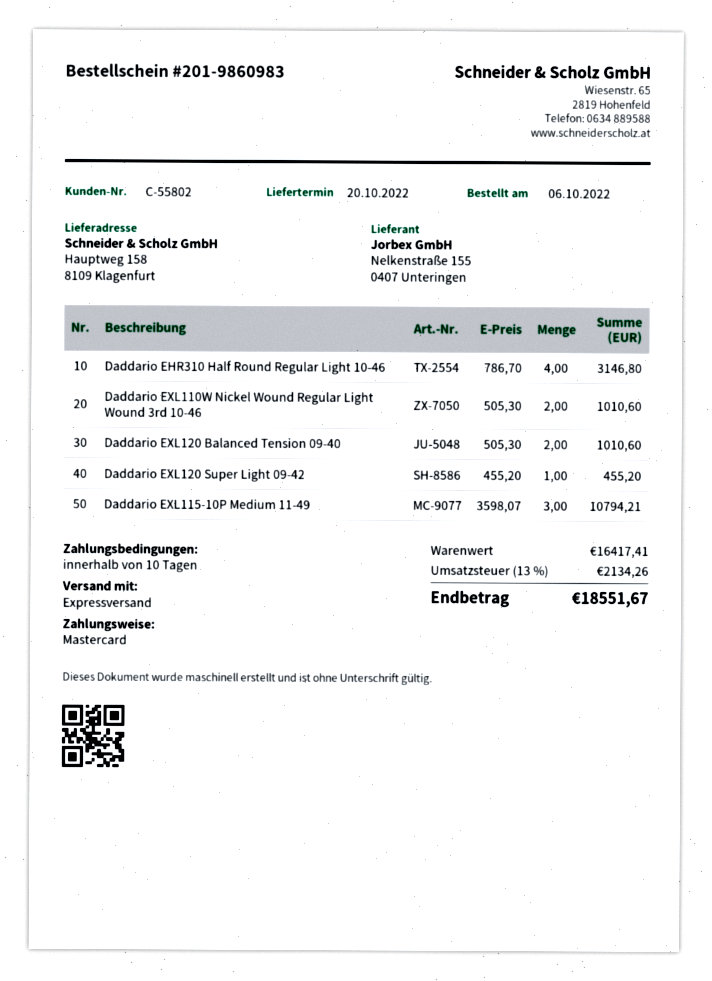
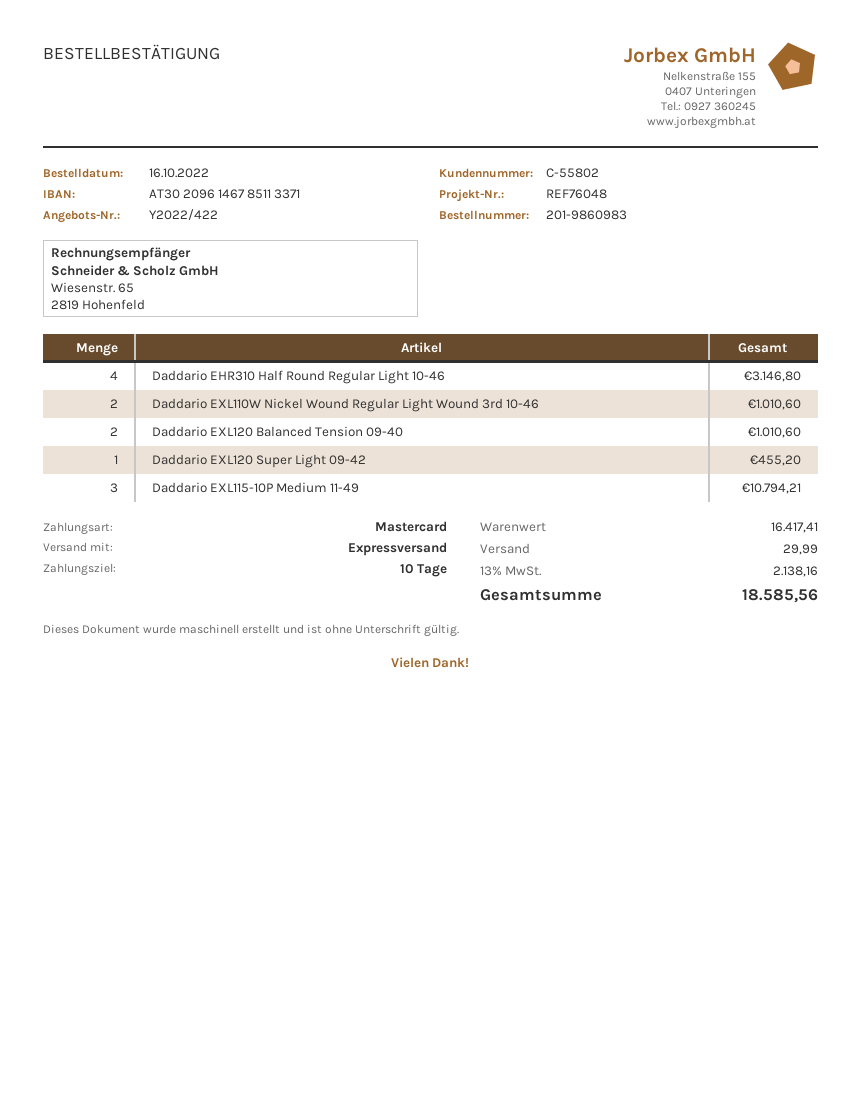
order date: 2022-10-06 -> 2022-10-16
shipping: none -> 29.99
tax: 13% = 2134.26 -> 13% = 2138.16
total: 18551.67 -> 18585.56

